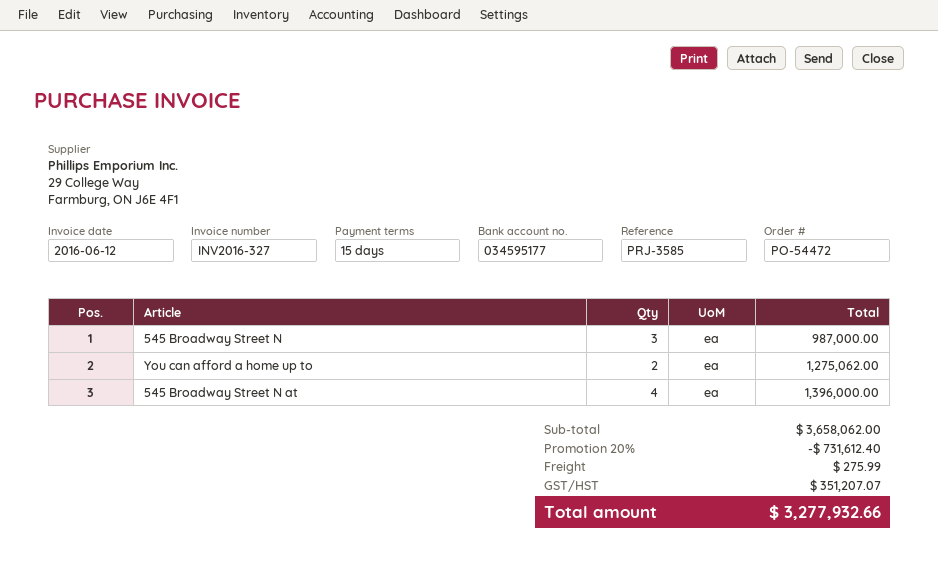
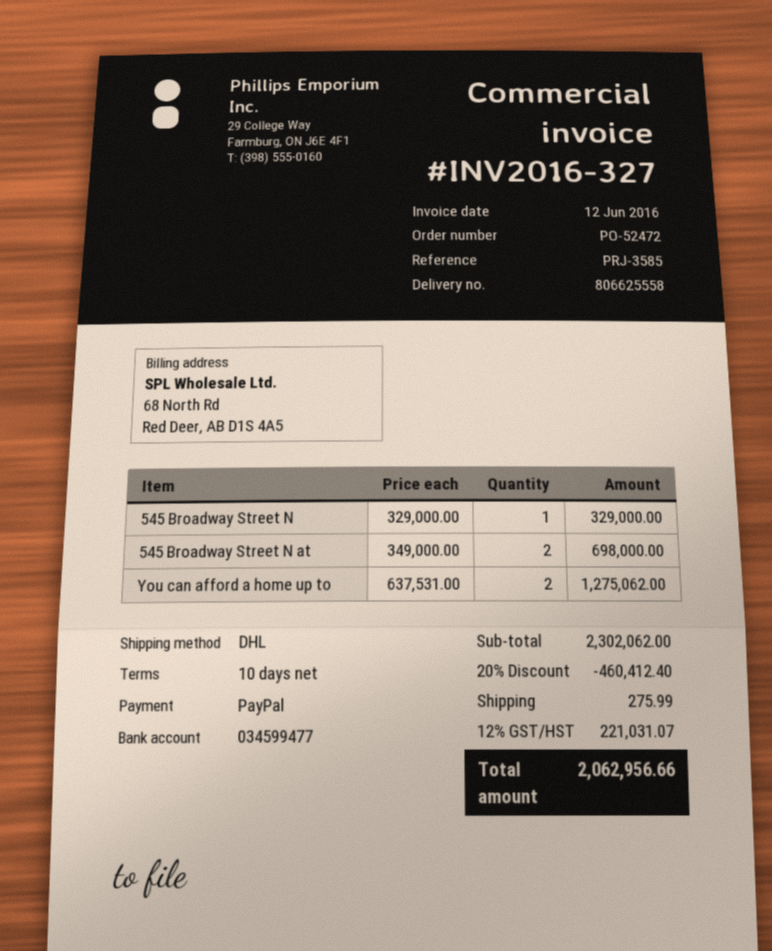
order number: PO-54472 -> PO-52472
payment terms: 15 days -> 10 days
bank account: 034595177 -> 034599477
545 Broadway Street N: 3 for 987000.00 -> 1 for 329000.00
545 Broadway Street N at: 4 for 1396000.00 -> 2 for 698000.00
subtotal: 3658062.00 -> 2302062.00
discount: 20% = 731612.40 -> 20% = 460412.40
tax: 351207.07 -> 221031.07
total: 3277932.66 -> 2062956.66

